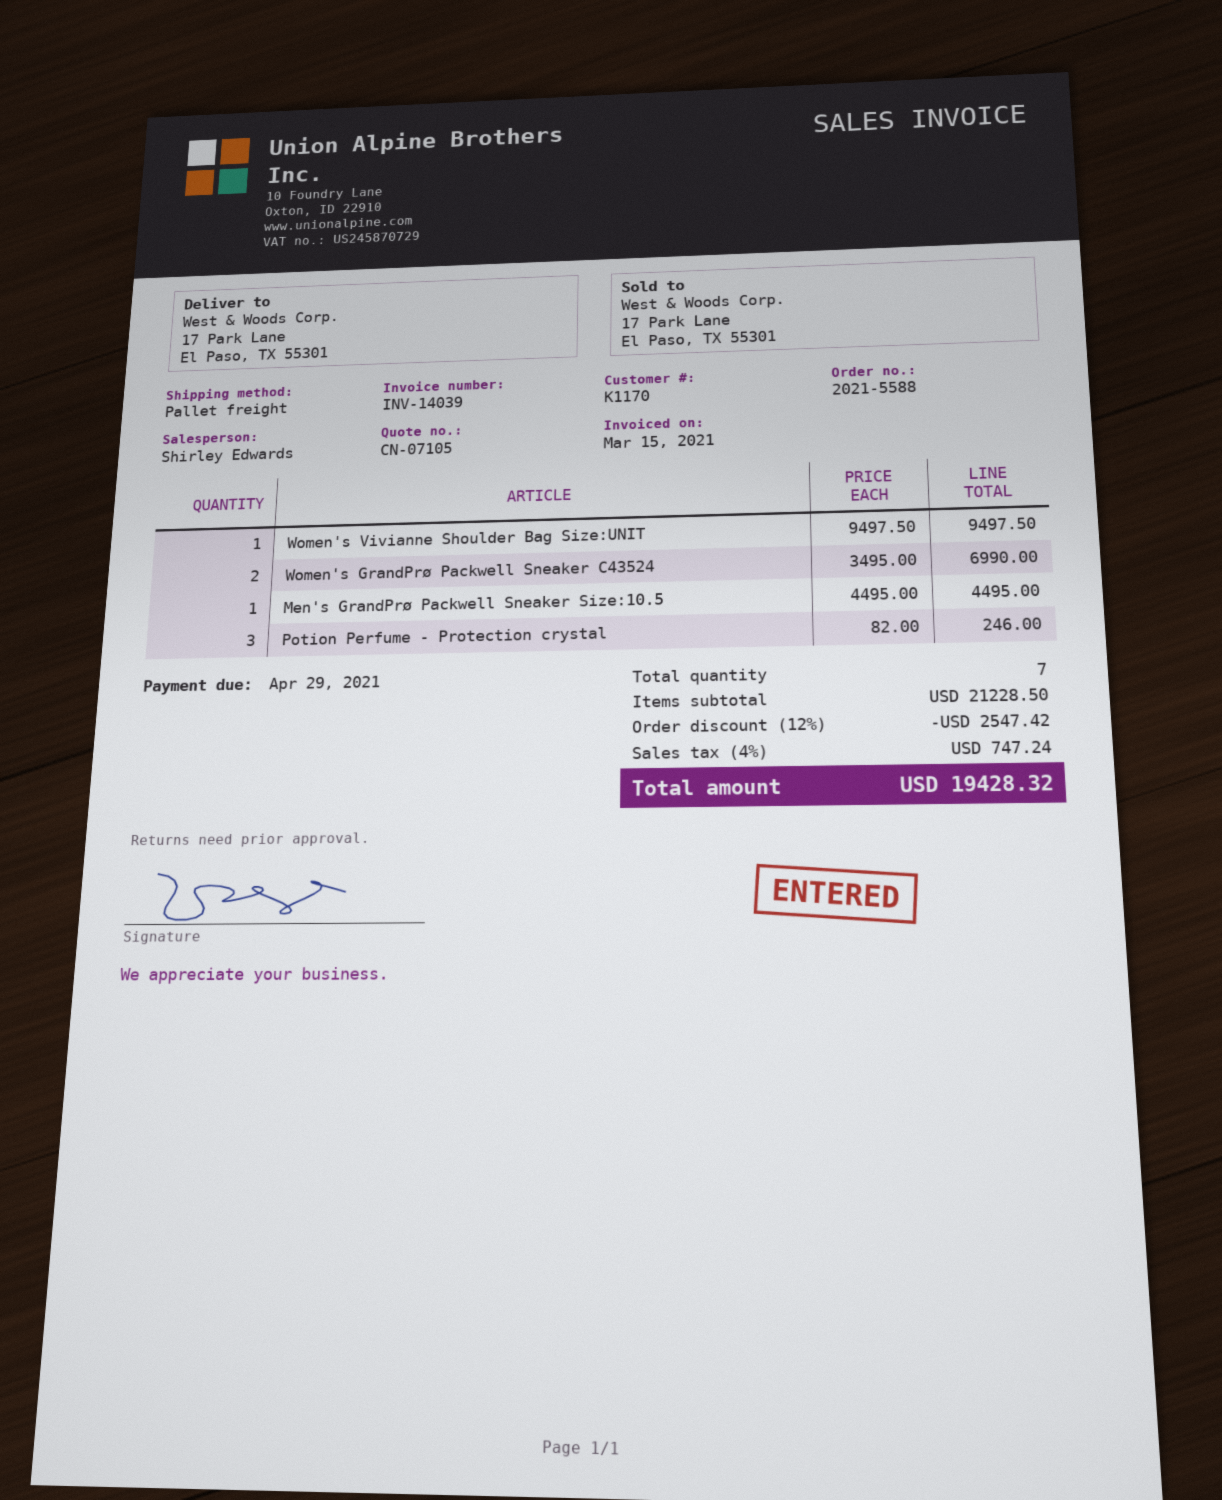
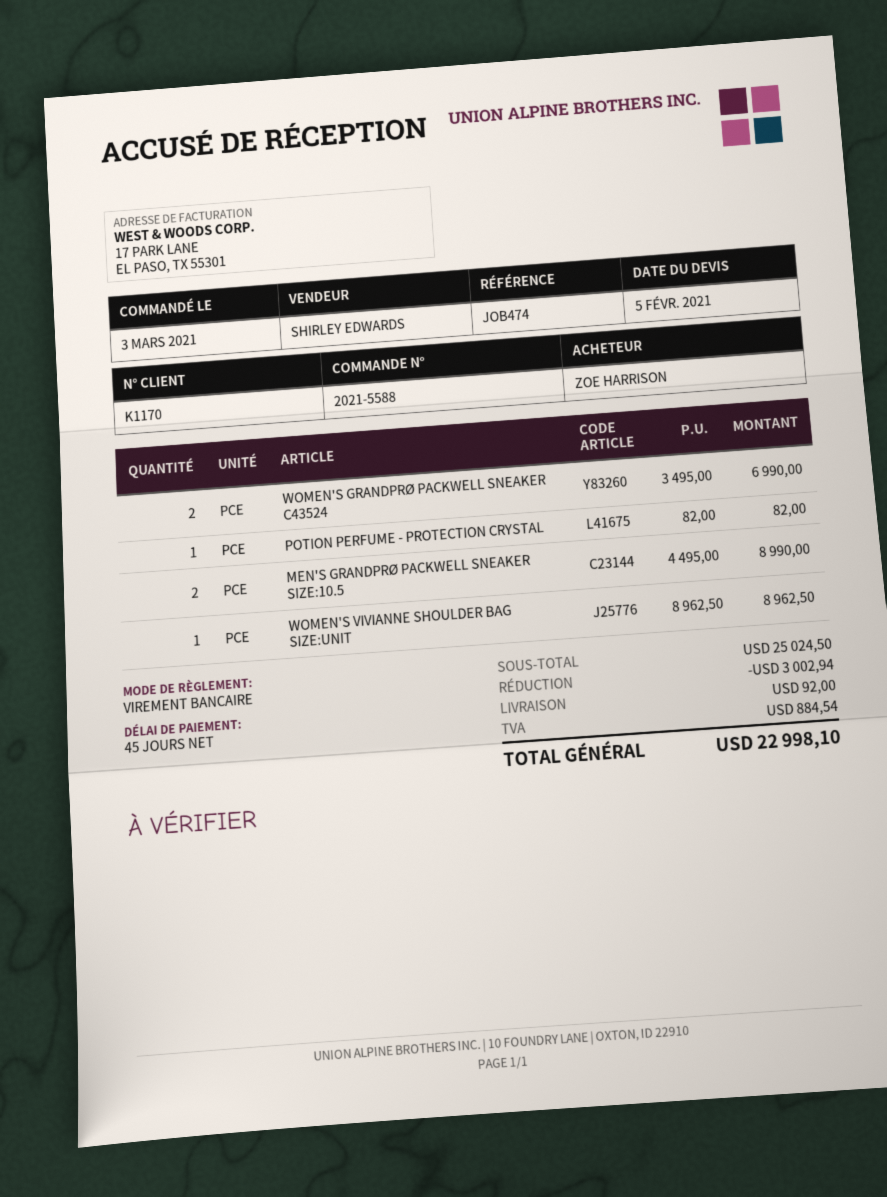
Women's Vivianne Shoulder Bag Size:UNIT: 1 x 9497.50 = 9497.50 -> 1 x 8962.50 = 8962.50
Men's GrandPrø Packwell Sneaker Size:10.5: 1 x 4495.00 = 4495.00 -> 2 x 4495.00 = 8990.00
Potion Perfume - Protection crystal: 3 x 82.00 = 246.00 -> 1 x 82.00 = 82.00
subtotal: 21228.50 -> 25024.50
discount: 2547.42 -> 3002.94
shipping: none -> 92.00
tax: 747.24 -> 884.54
total: 19428.32 -> 22998.10

